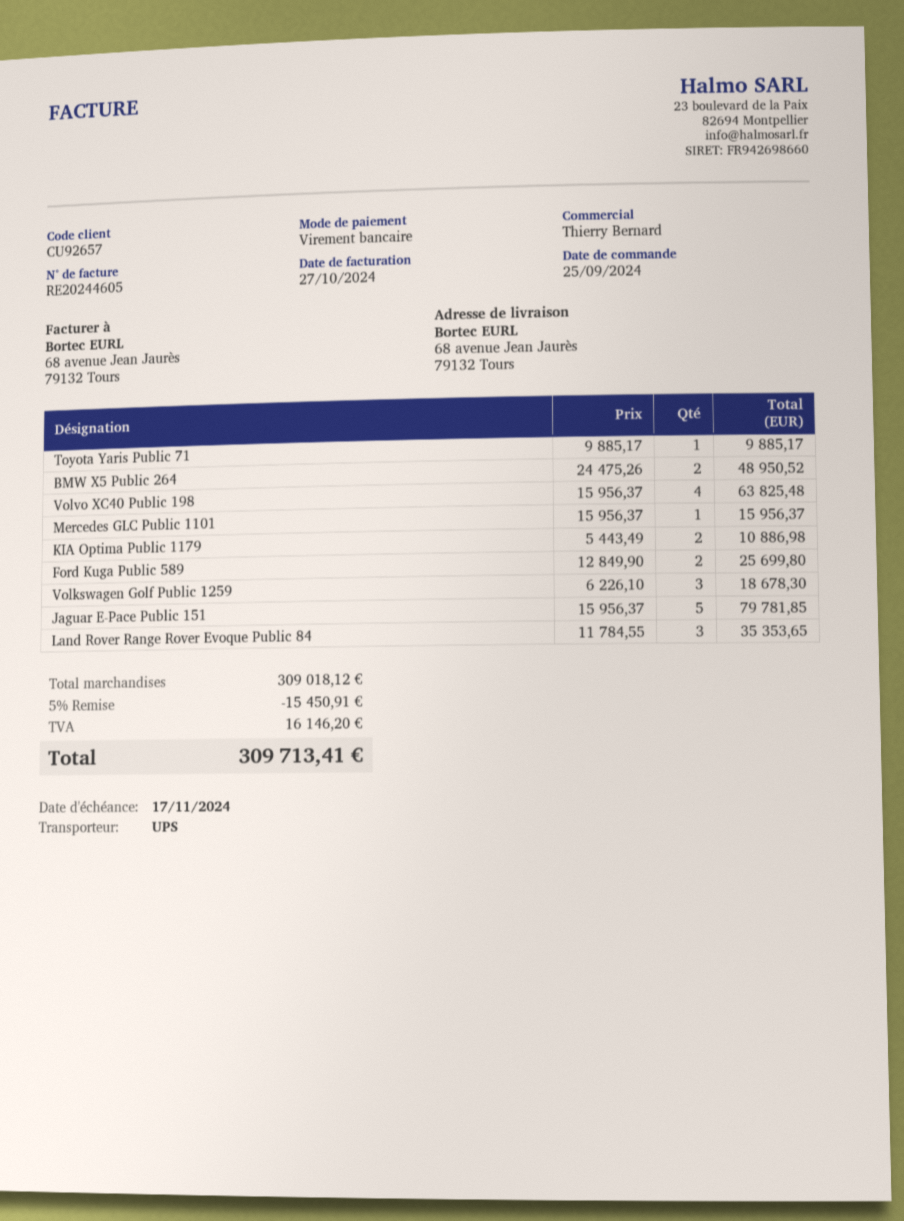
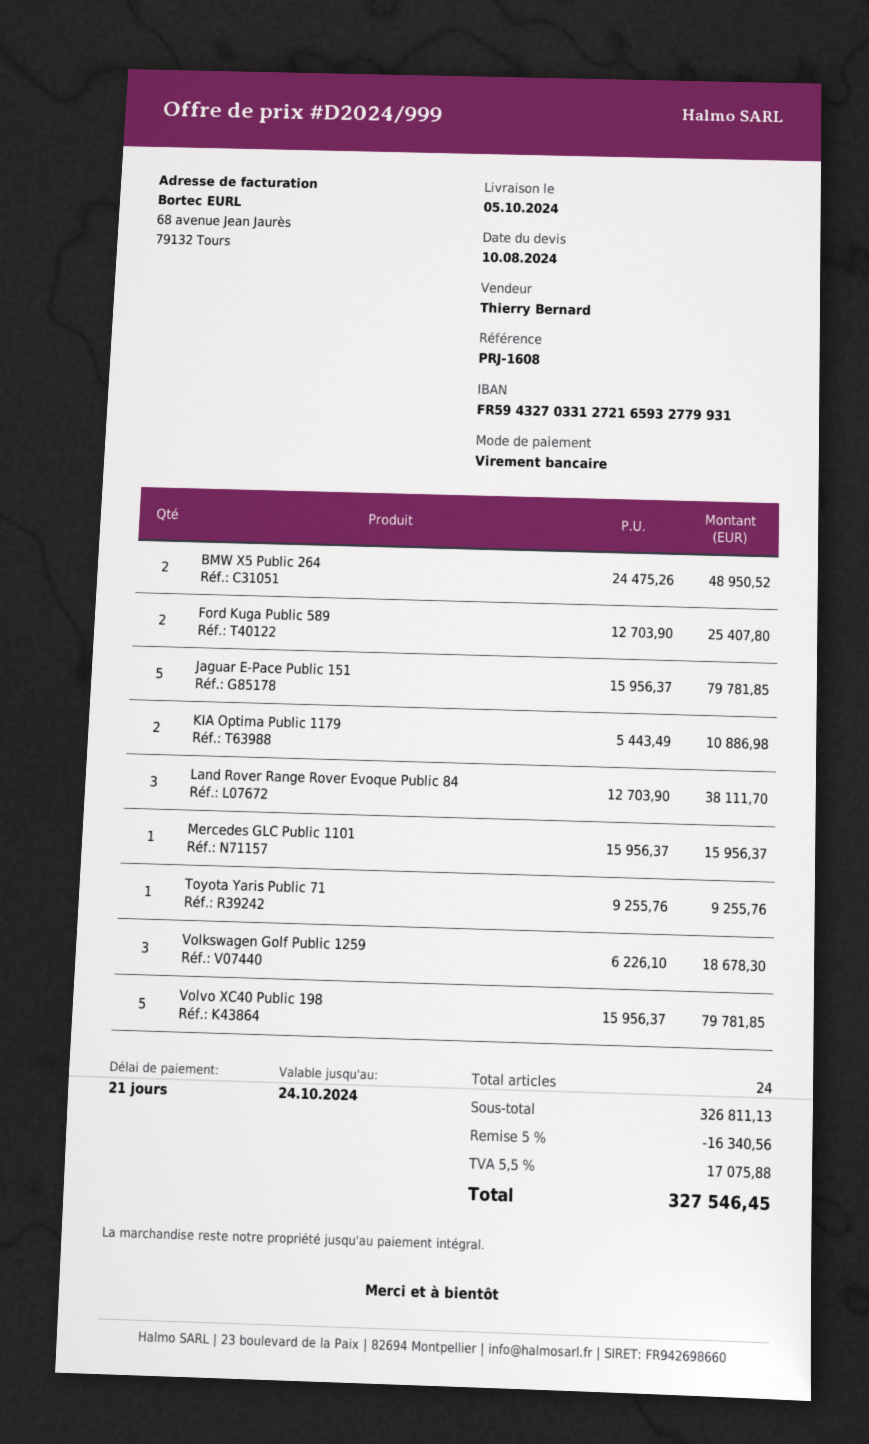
Toyota Yaris Public 71: 1 x 9885.17 = 9885.17 -> 1 x 9255.76 = 9255.76
Volvo XC40 Public 198: 4 x 15956.37 = 63825.48 -> 5 x 15956.37 = 79781.85
Ford Kuga Public 589: 2 x 12849.90 = 25699.80 -> 2 x 12703.90 = 25407.80
Land Rover Range Rover Evoque Public 84: 3 x 11784.55 = 35353.65 -> 3 x 12703.90 = 38111.70
subtotal: 309018.12 -> 326811.13
discount: 5% = 15450.91 -> 5% = 16340.56
tax: 16146.20 -> 17075.88
total: 309713.41 -> 327546.45

